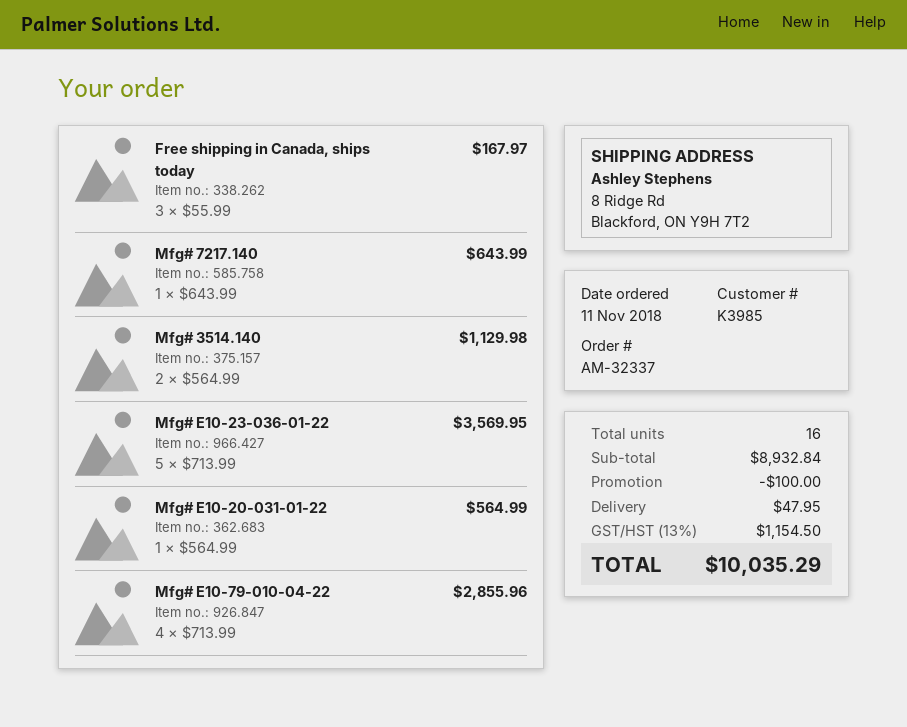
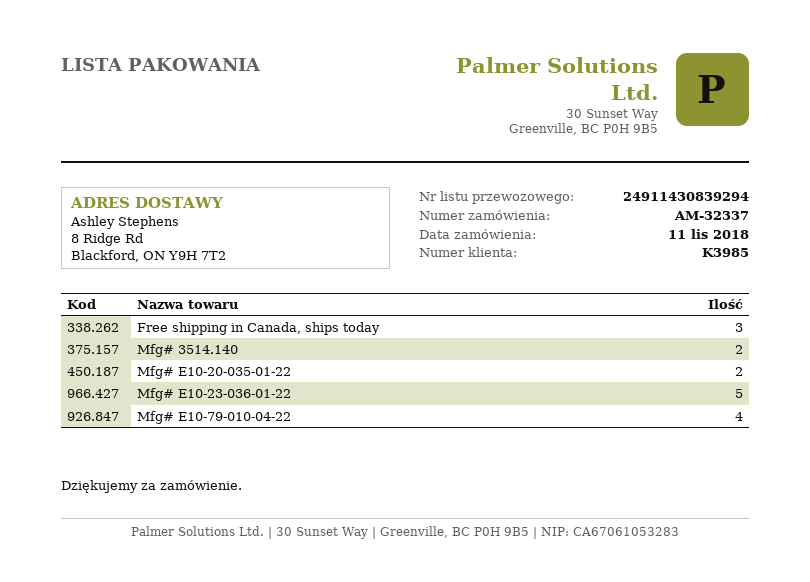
Mfg# 7217.140: 1 -> none
Mfg# E10-20-031-01-22: 1 -> none
Mfg# E10-20-035-01-22: none -> 2

